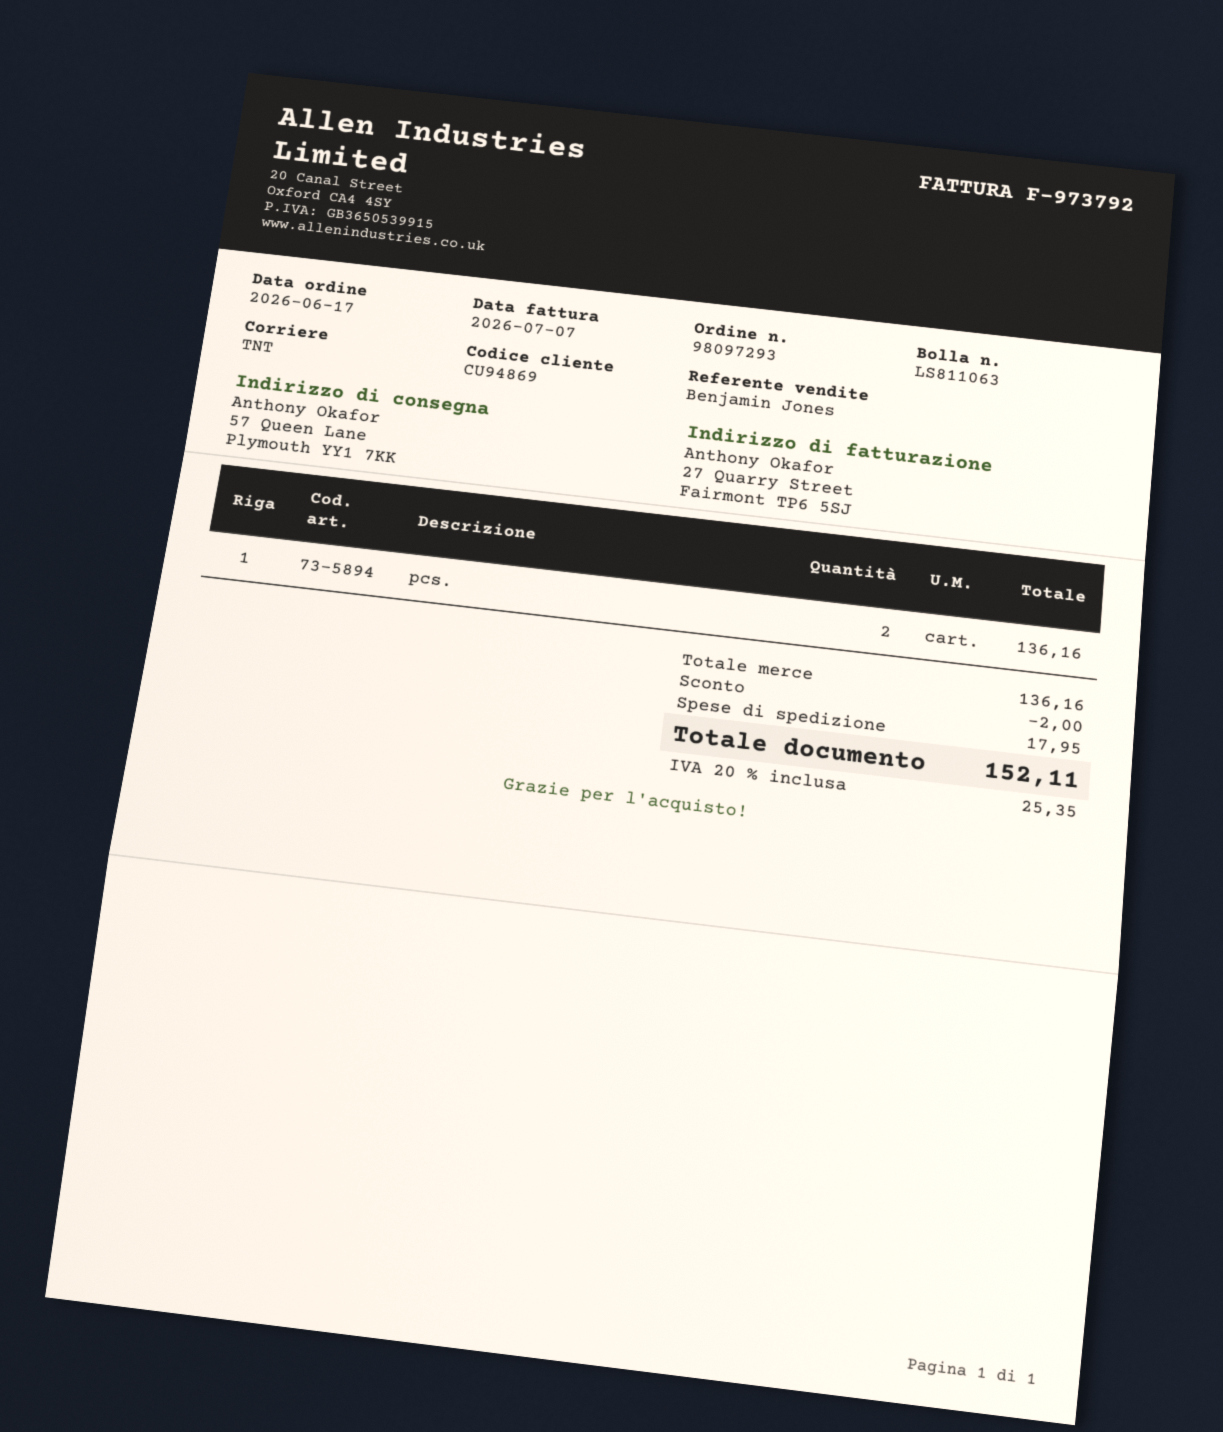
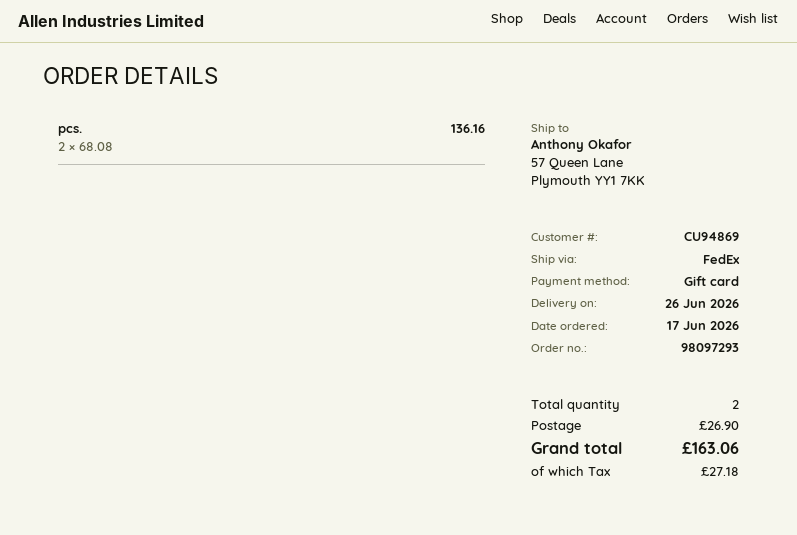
shipping method: TNT -> FedEx
discount: 2.00 -> none
shipping: 17.95 -> 26.90
tax: 25.35 -> 27.18
total: 152.11 -> 163.06

